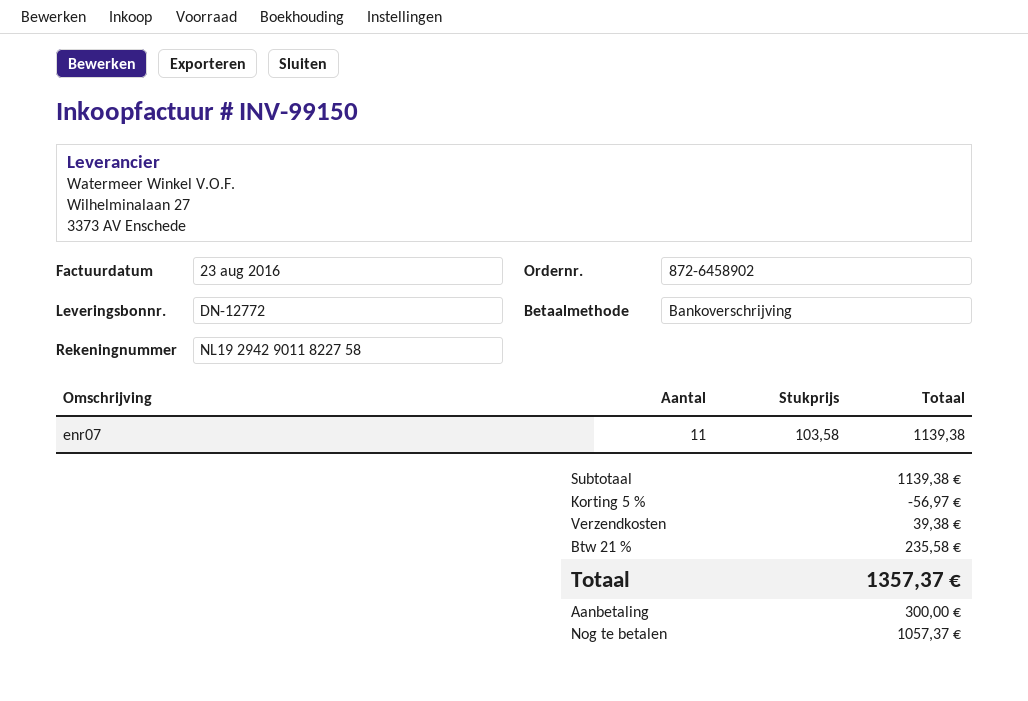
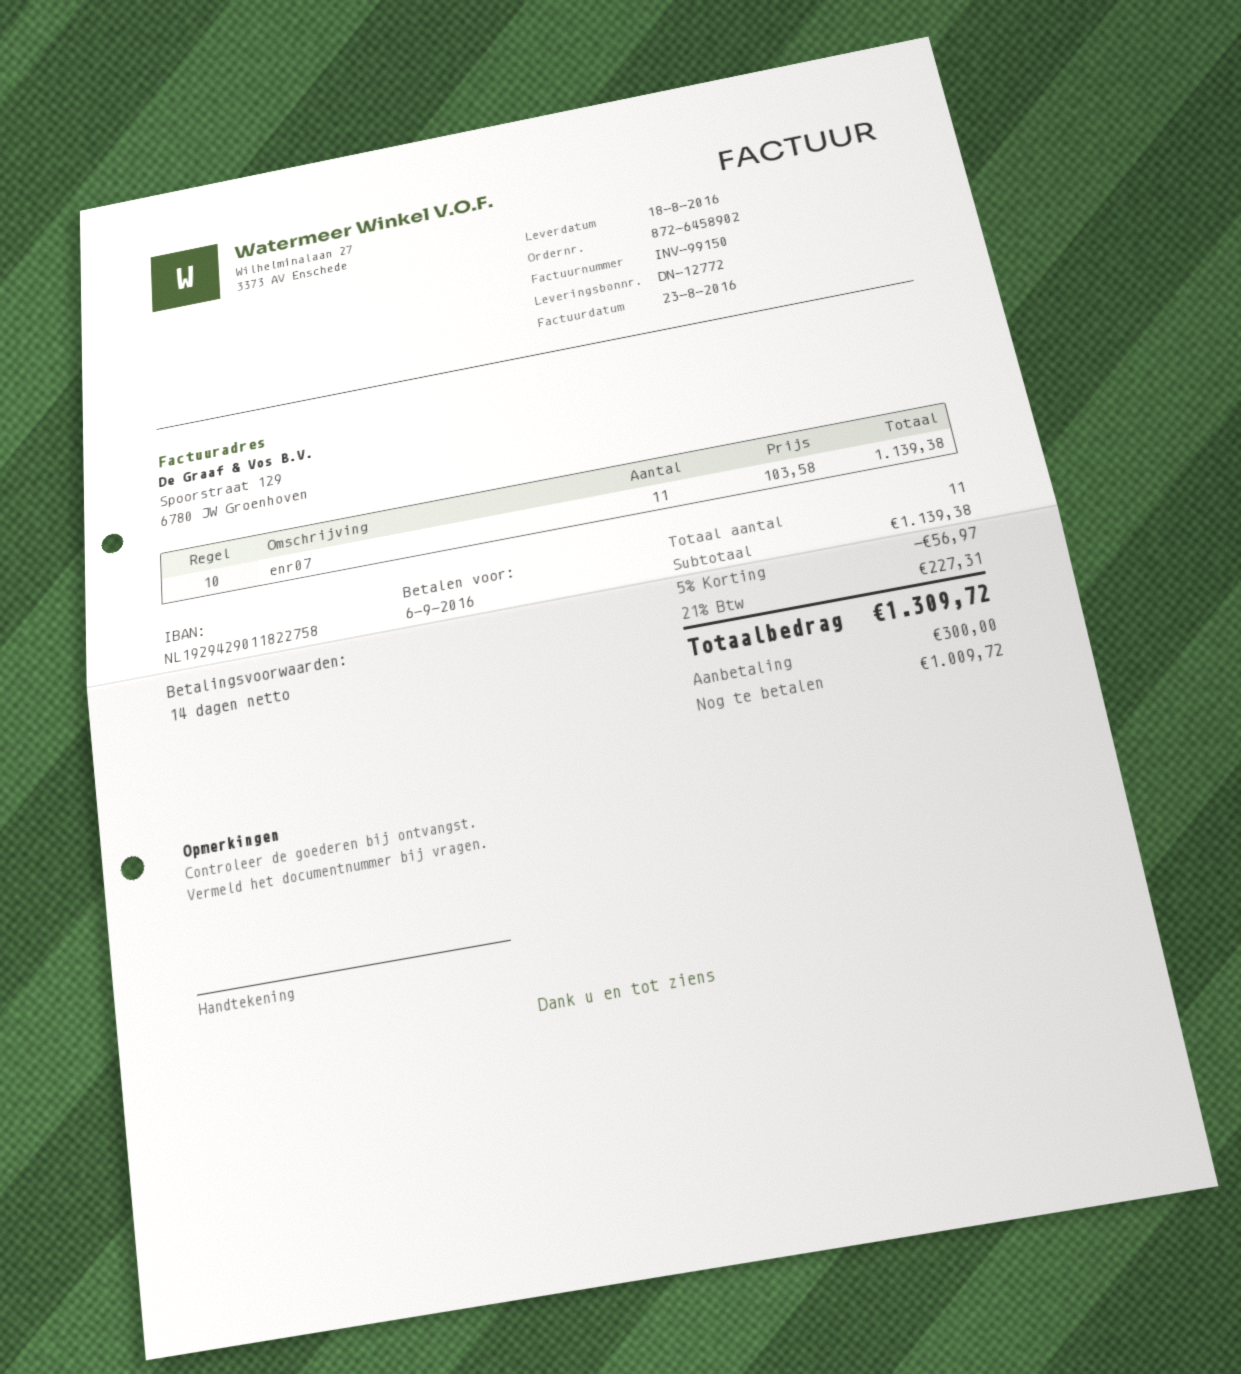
shipping: 39.38 -> none
tax: 21% = 235.58 -> 21% = 227.31
total: 1357.37 -> 1309.72
balance: 1057.37 -> 1009.72

